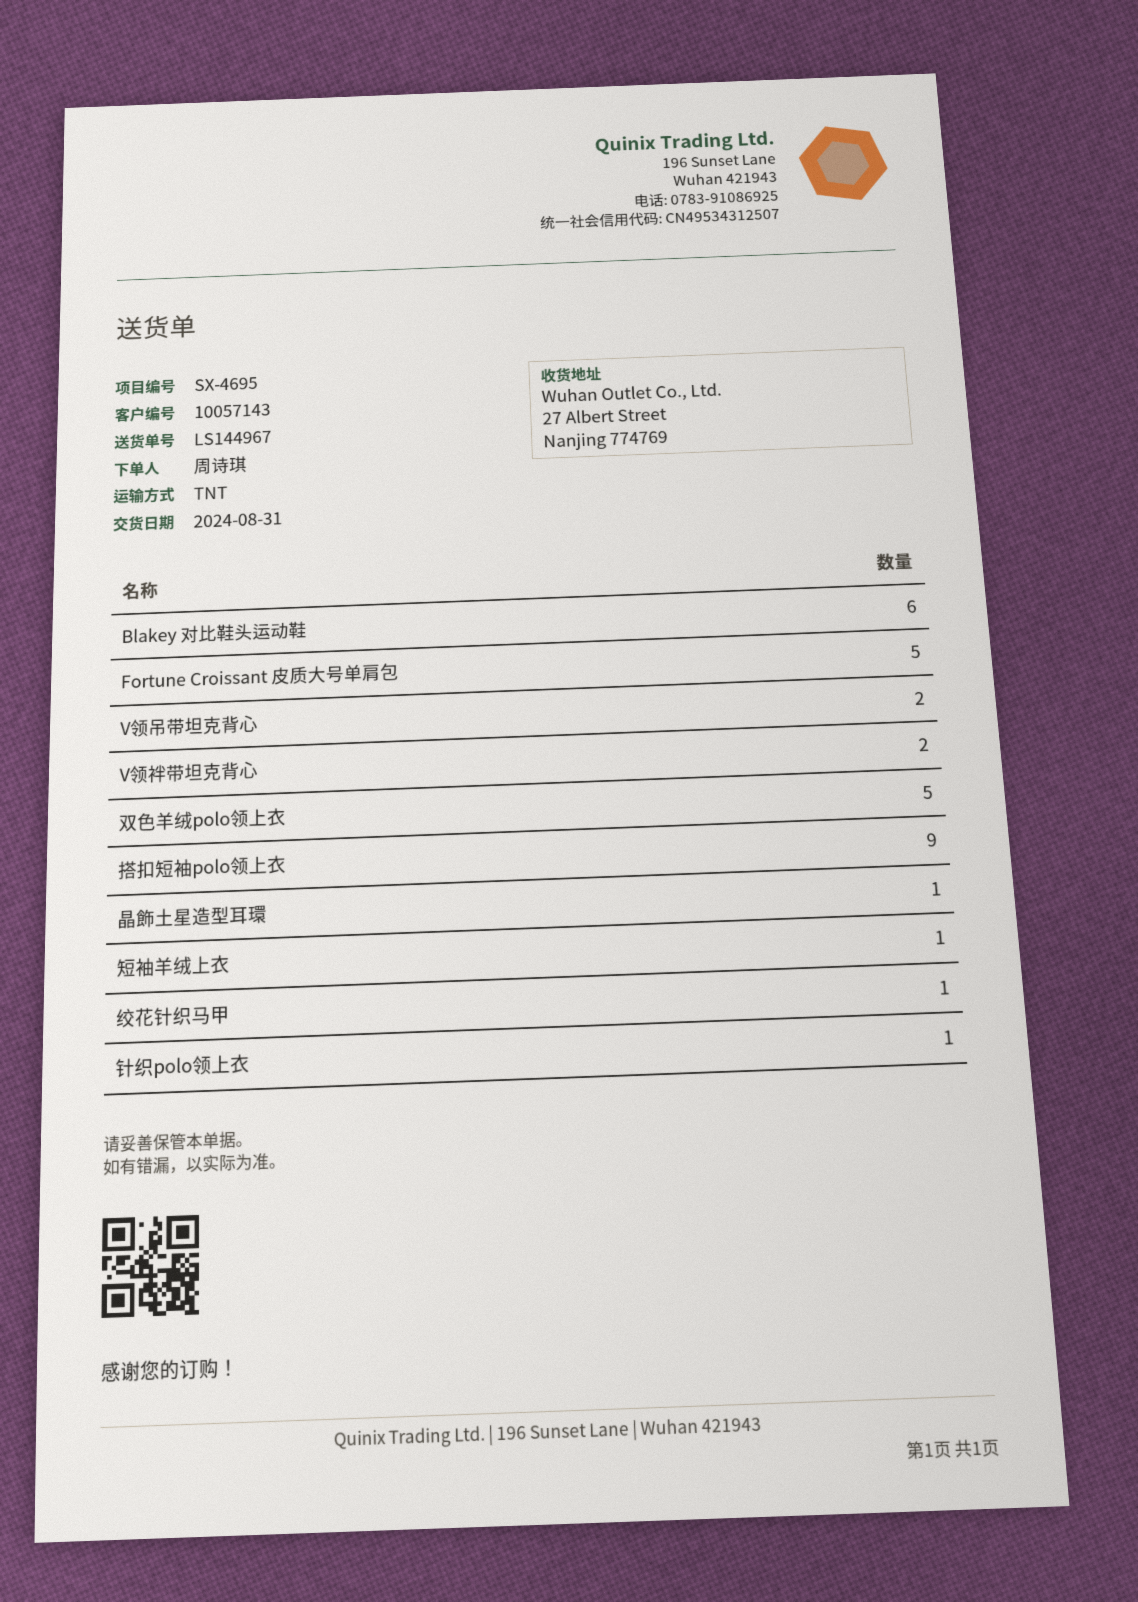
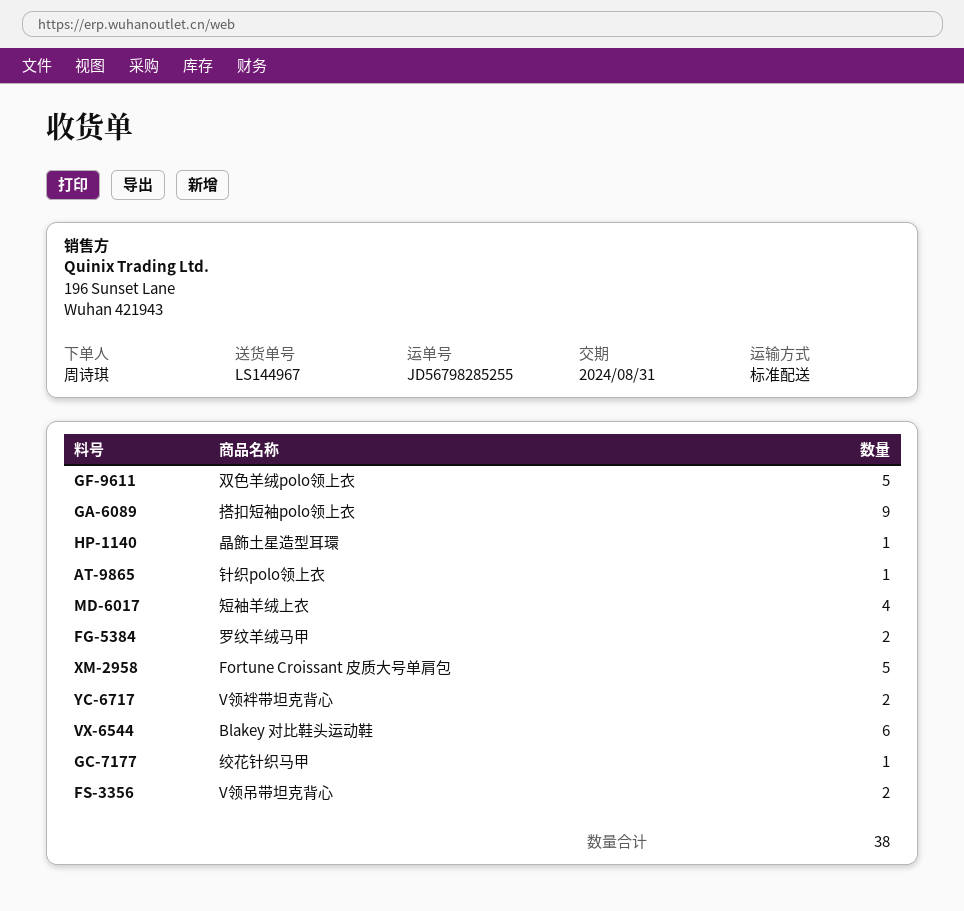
shipping method: TNT -> standard
短袖羊绒上衣: 1 -> 4
罗纹羊绒马甲: none -> 2

